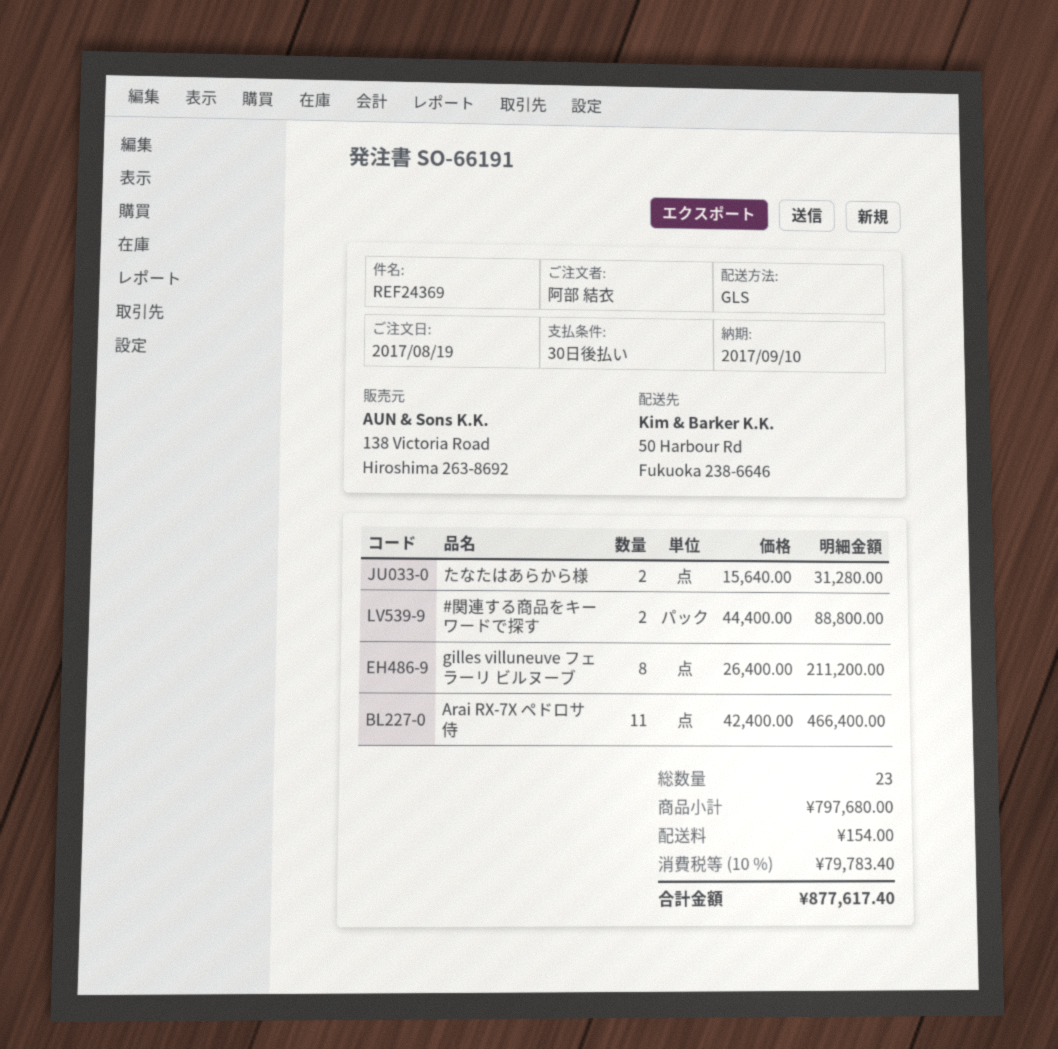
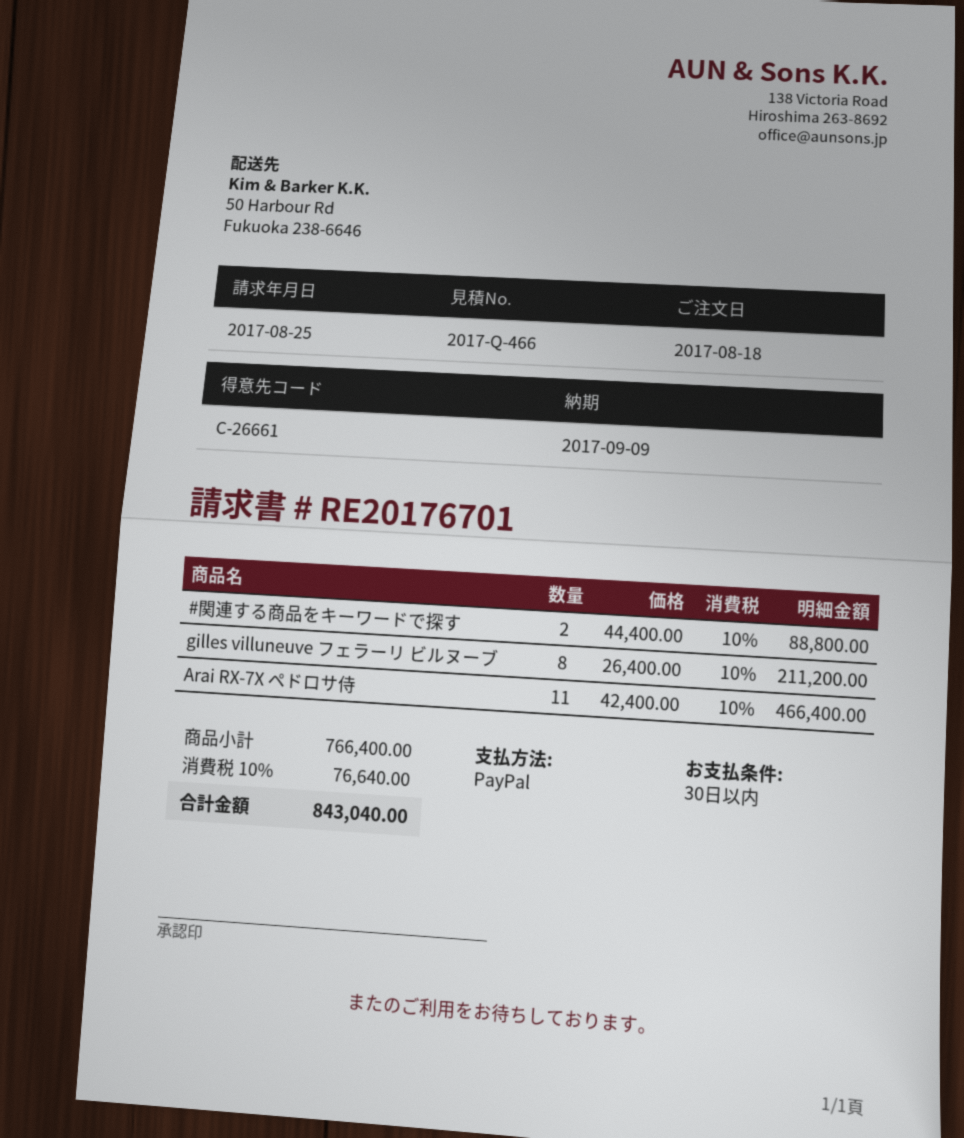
order date: 2017-08-19 -> 2017-08-18
delivery date: 2017-09-10 -> 2017-09-09
たなたはあらから様: 2 x 15640.00 = 31280.00 -> none
subtotal: 797680.00 -> 766400.00
shipping: 154.00 -> none
tax: 10% = 79783.40 -> 10% = 76640.00
total: 877617.40 -> 843040.00

